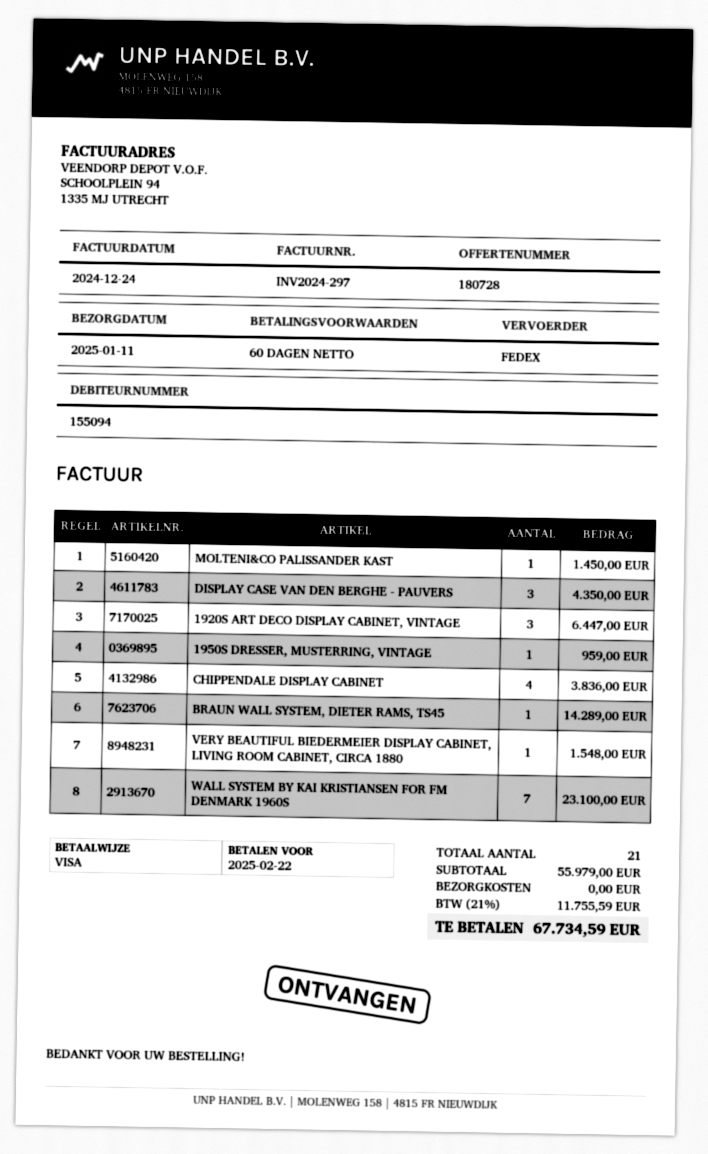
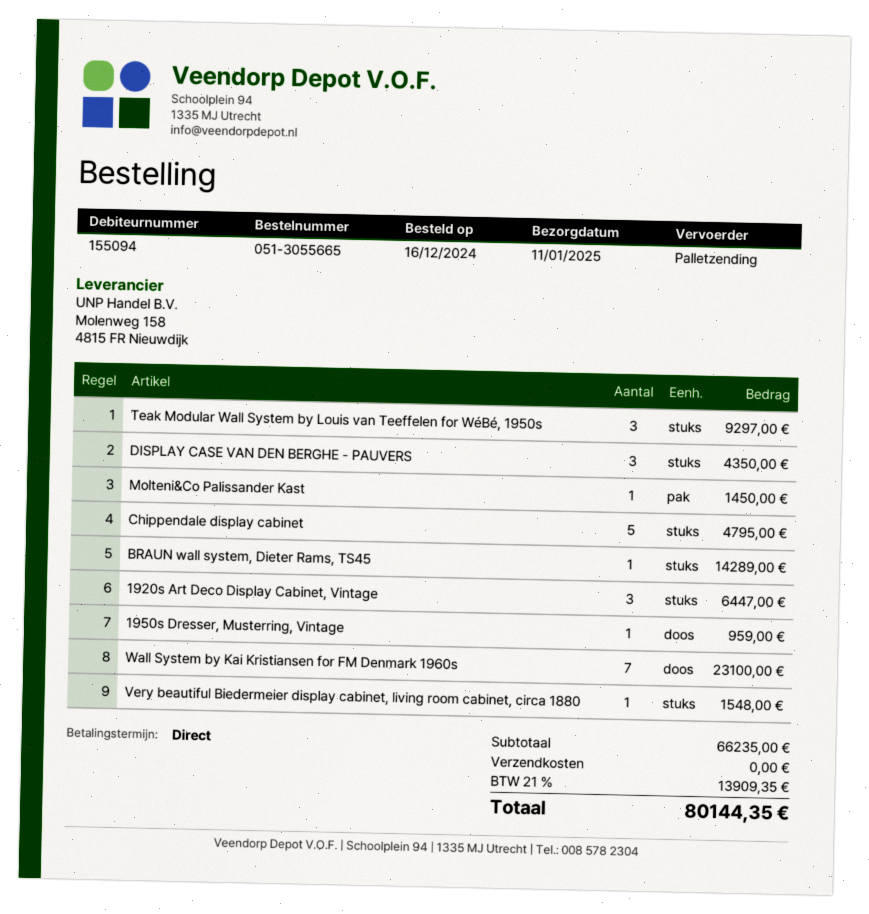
payment terms: 60 days -> on receipt
shipping method: FedEx -> pallet freight
CHIPPENDALE DISPLAY CABINET: 4 for 3836.00 -> 5 for 4795.00
Teak Modular Wall System by Louis van Teeffelen for WéBé, 1950s: none -> 3 for 9297.00
subtotal: 55979.00 -> 66235.00
tax: 21% = 11755.59 -> 21% = 13909.35
total: 67734.59 -> 80144.35

